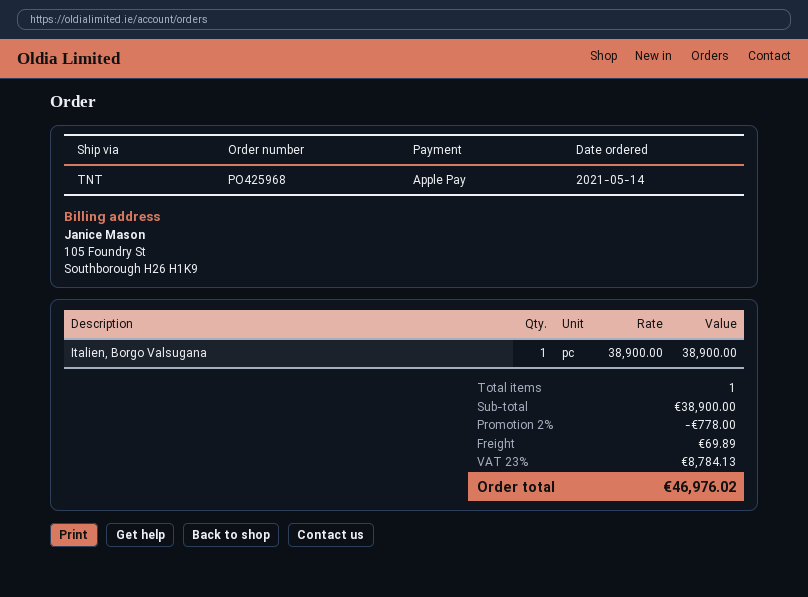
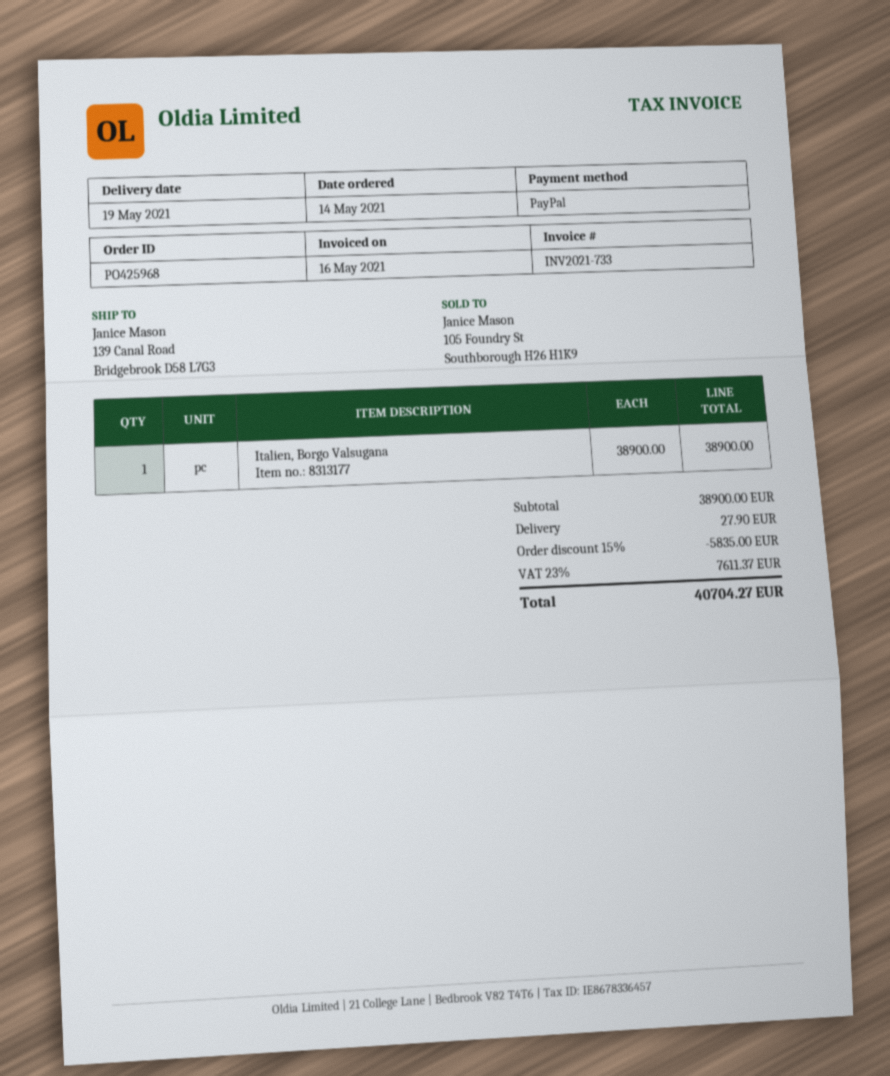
payment method: Apple Pay -> PayPal
discount: 2% = 778.00 -> 15% = 5835.00
shipping: 69.89 -> 27.90
tax: 23% = 8784.13 -> 23% = 7611.37
total: 46976.02 -> 40704.27

